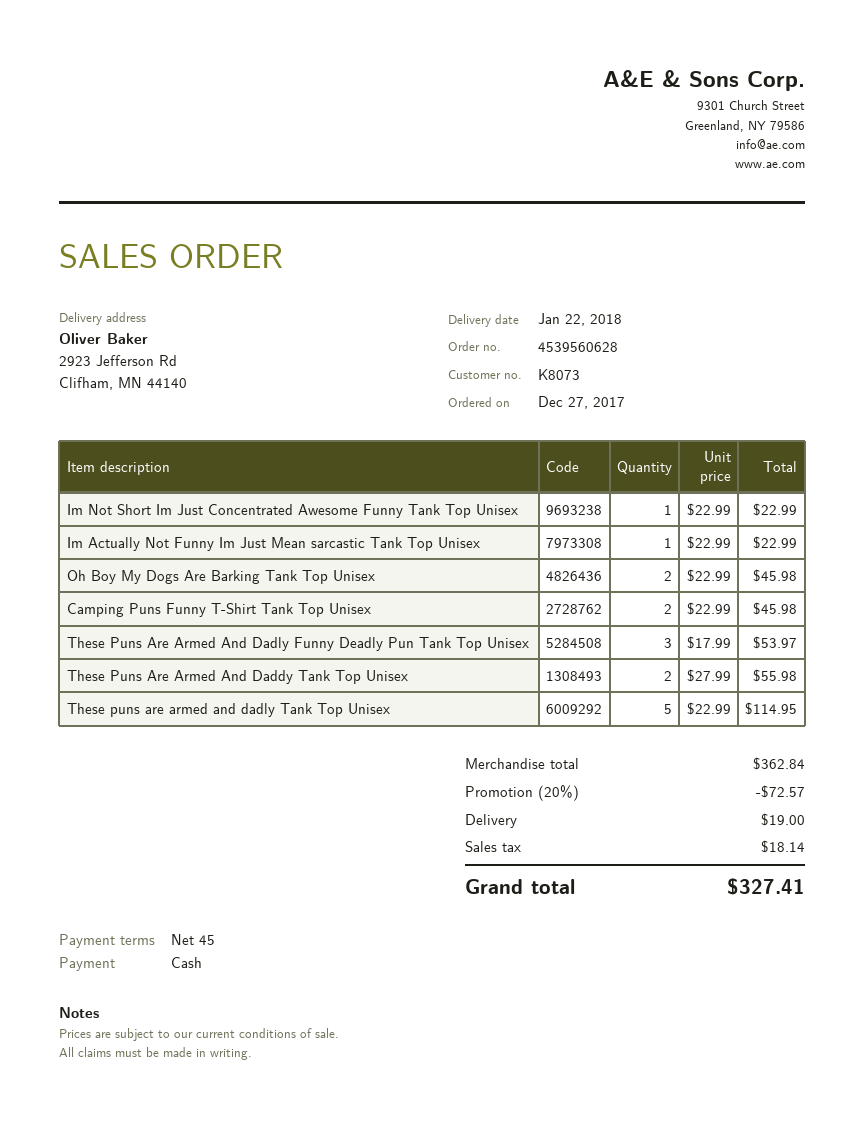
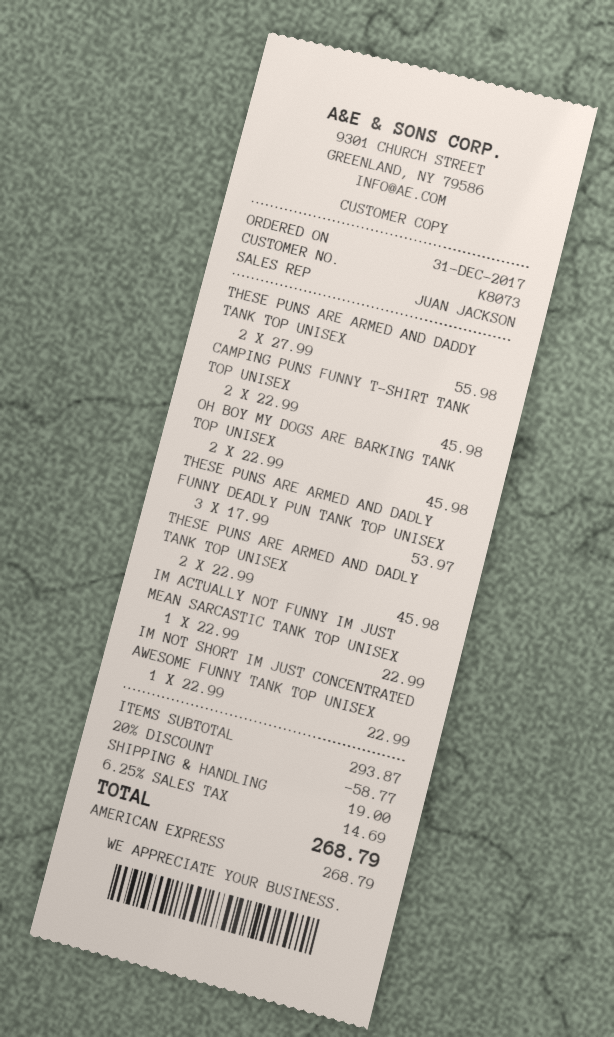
order date: 2017-12-27 -> 2017-12-31
payment method: cash -> American Express
These puns are armed and dadly Tank Top Unisex: 5 x 22.99 = 114.95 -> 2 x 22.99 = 45.98
subtotal: 362.84 -> 293.87
discount: 20% = 72.57 -> 20% = 58.77
tax: 18.14 -> 14.69
total: 327.41 -> 268.79

